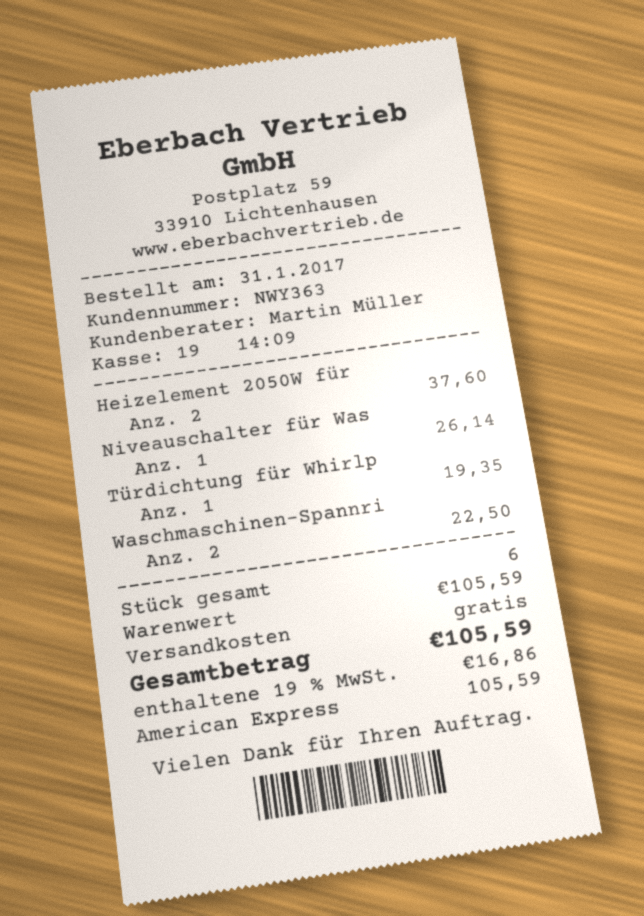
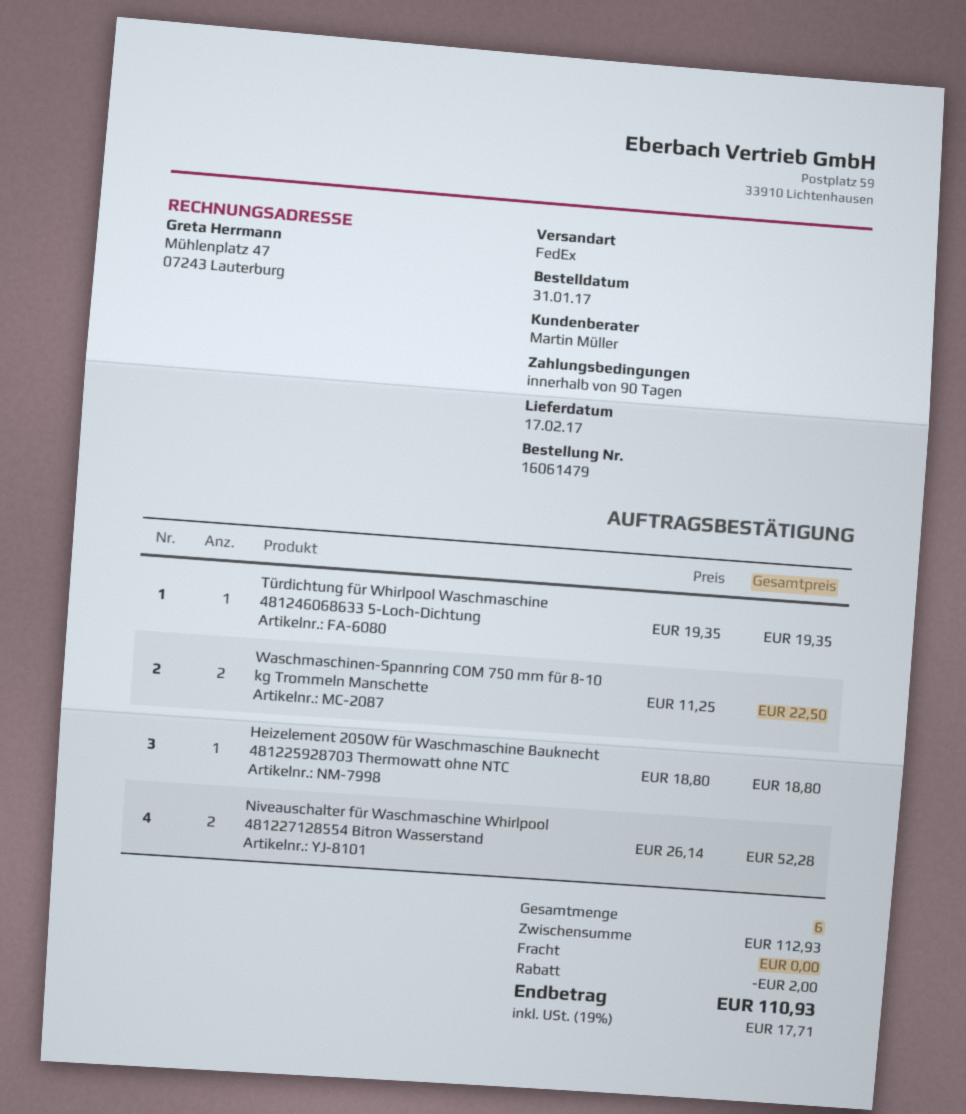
Heizelement 2050W für: 2 for 37.60 -> 1 for 18.80
Niveauschalter für Was: 1 for 26.14 -> 2 for 52.28
subtotal: 105.59 -> 112.93
discount: none -> 2.00
tax: 19% = 16.86 -> 19% = 17.71
total: 105.59 -> 110.93

